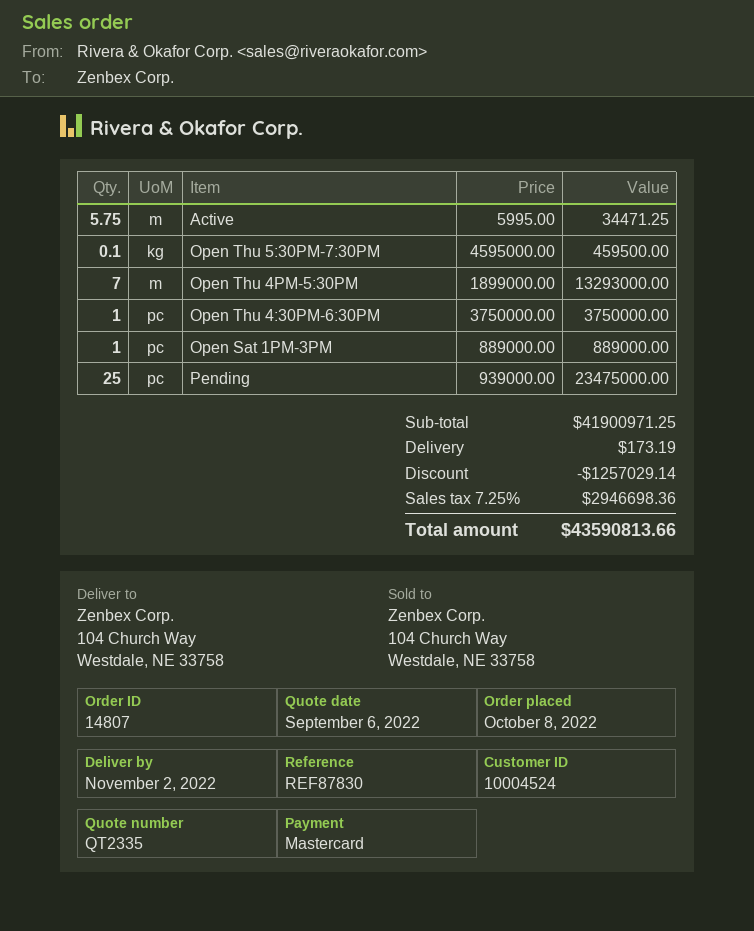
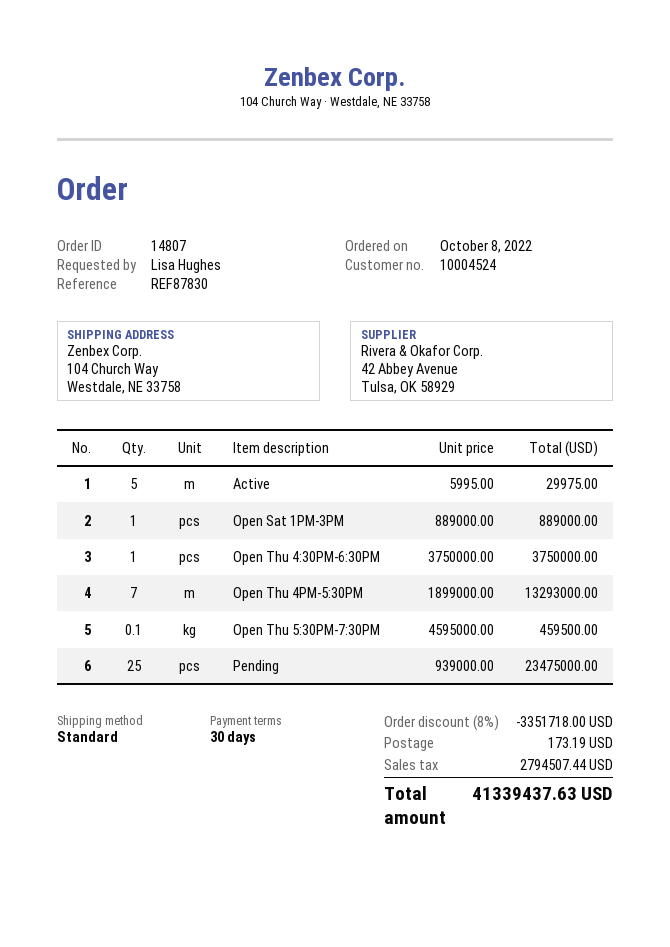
Active: 5.75 x 5995.00 = 34471.25 -> 5 x 5995.00 = 29975.00
discount: 1257029.14 -> 3351718.00
tax: 2946698.36 -> 2794507.44
total: 43590813.66 -> 41339437.63

